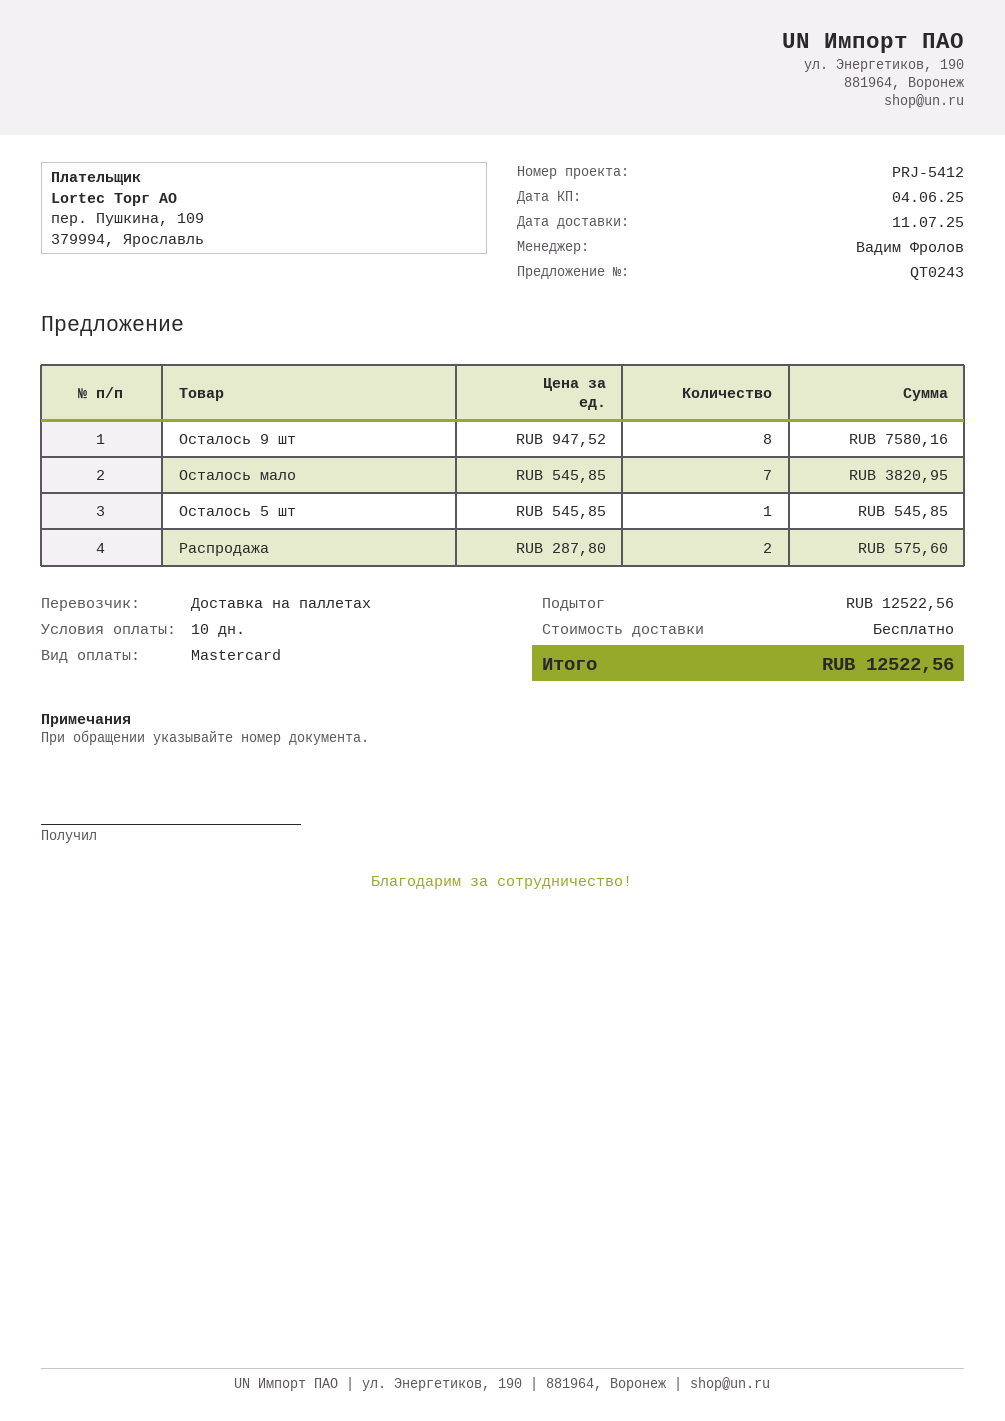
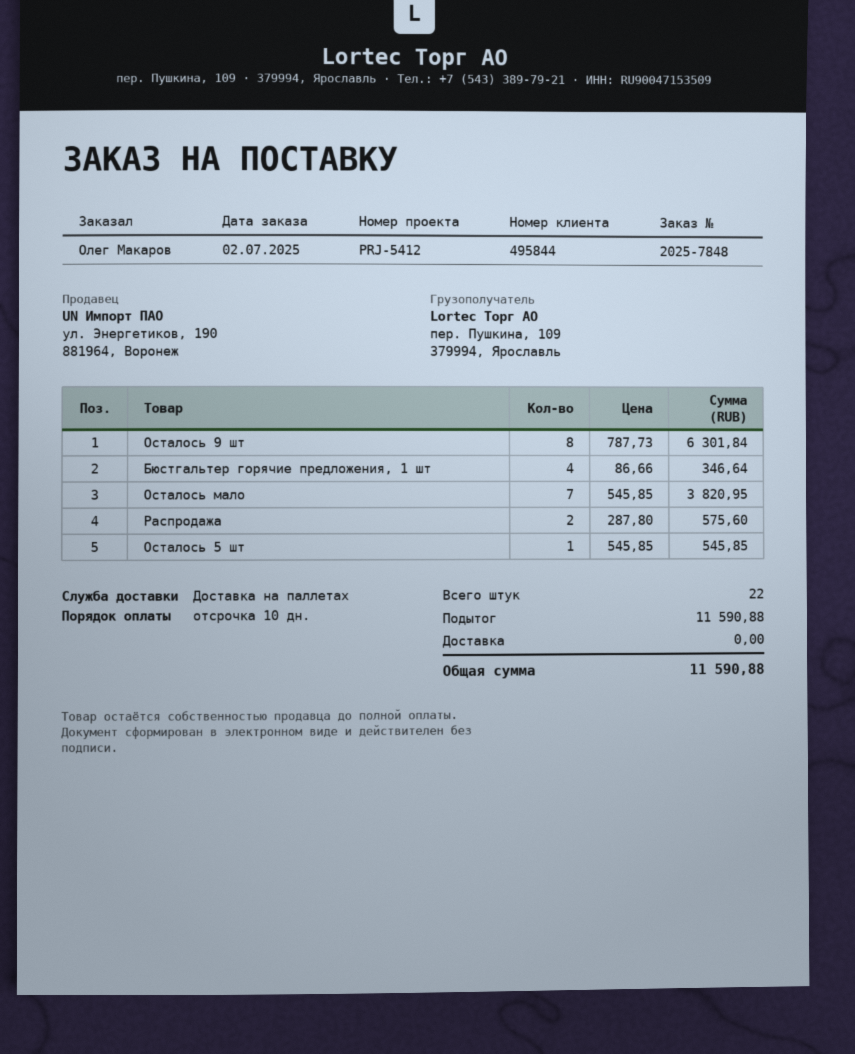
Осталось 9 шт: 8 x 947.52 = 7580.16 -> 8 x 787.73 = 6301.84
Бюстгальтер горячие предложения, 1 шт: none -> 4 x 86.66 = 346.64
subtotal: 12522.56 -> 11590.88
total: 12522.56 -> 11590.88

